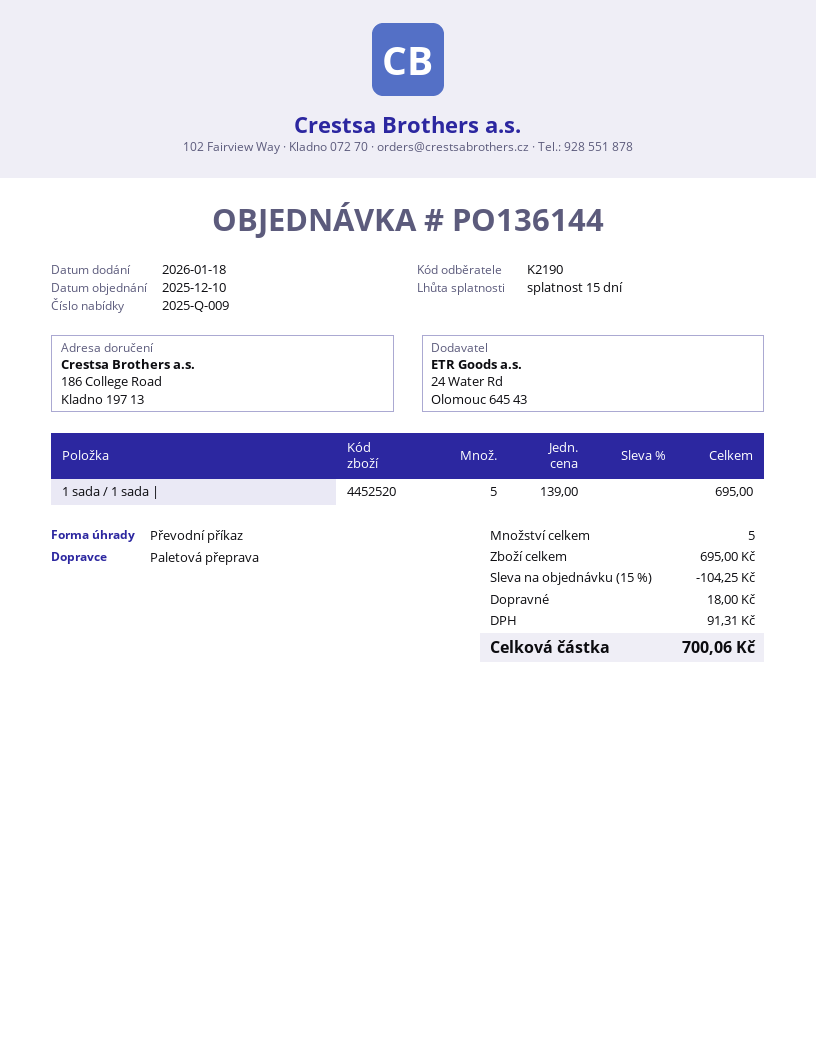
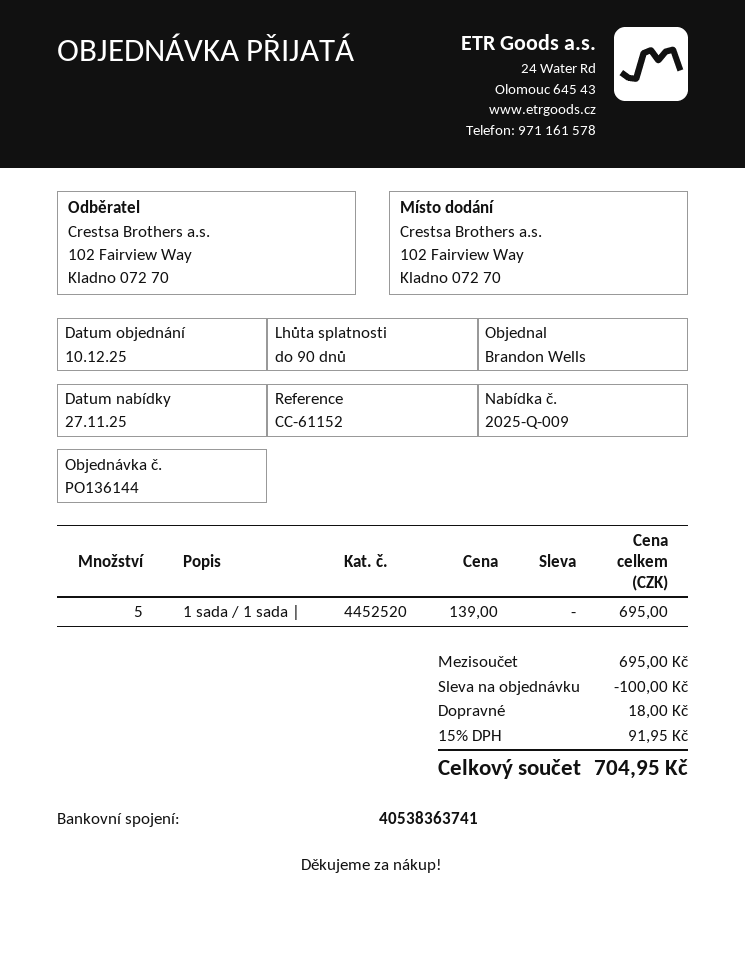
payment terms: 15 days -> 90 days
ship to: 186 College Road, Kladno 197 13 -> 102 Fairview Way, Kladno 072 70
discount: 104.25 -> 100.00
tax: 91.31 -> 91.95
total: 700.06 -> 704.95

